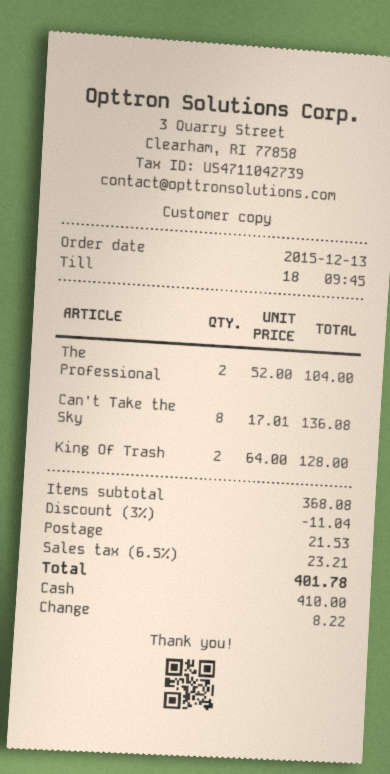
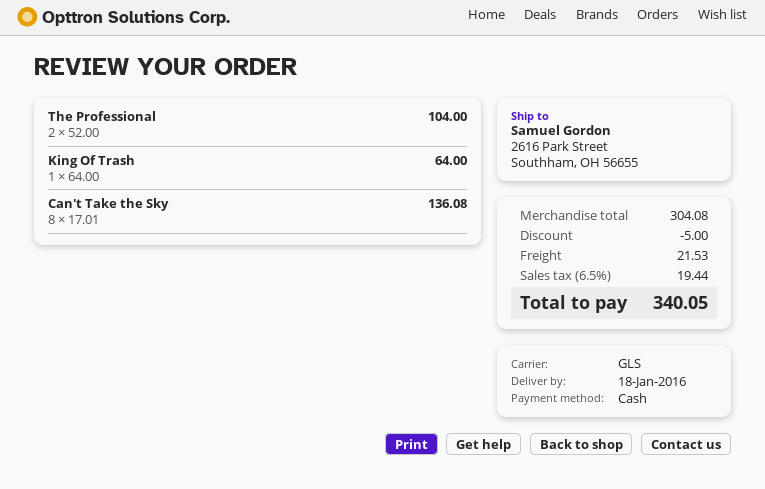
King Of Trash: 2 x 64.00 = 128.00 -> 1 x 64.00 = 64.00
subtotal: 368.08 -> 304.08
discount: 11.04 -> 5.00
tax: 6.5% = 23.21 -> 6.5% = 19.44
total: 401.78 -> 340.05

